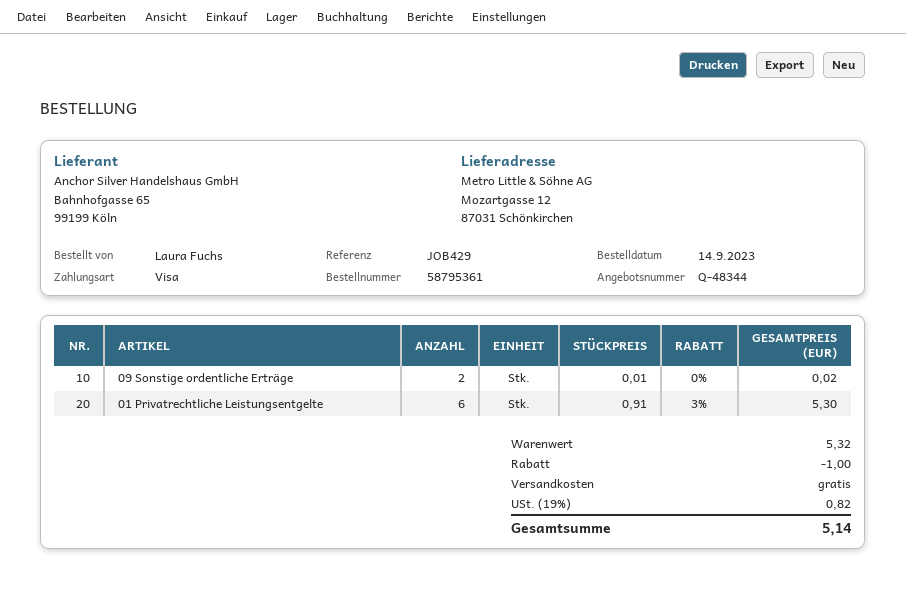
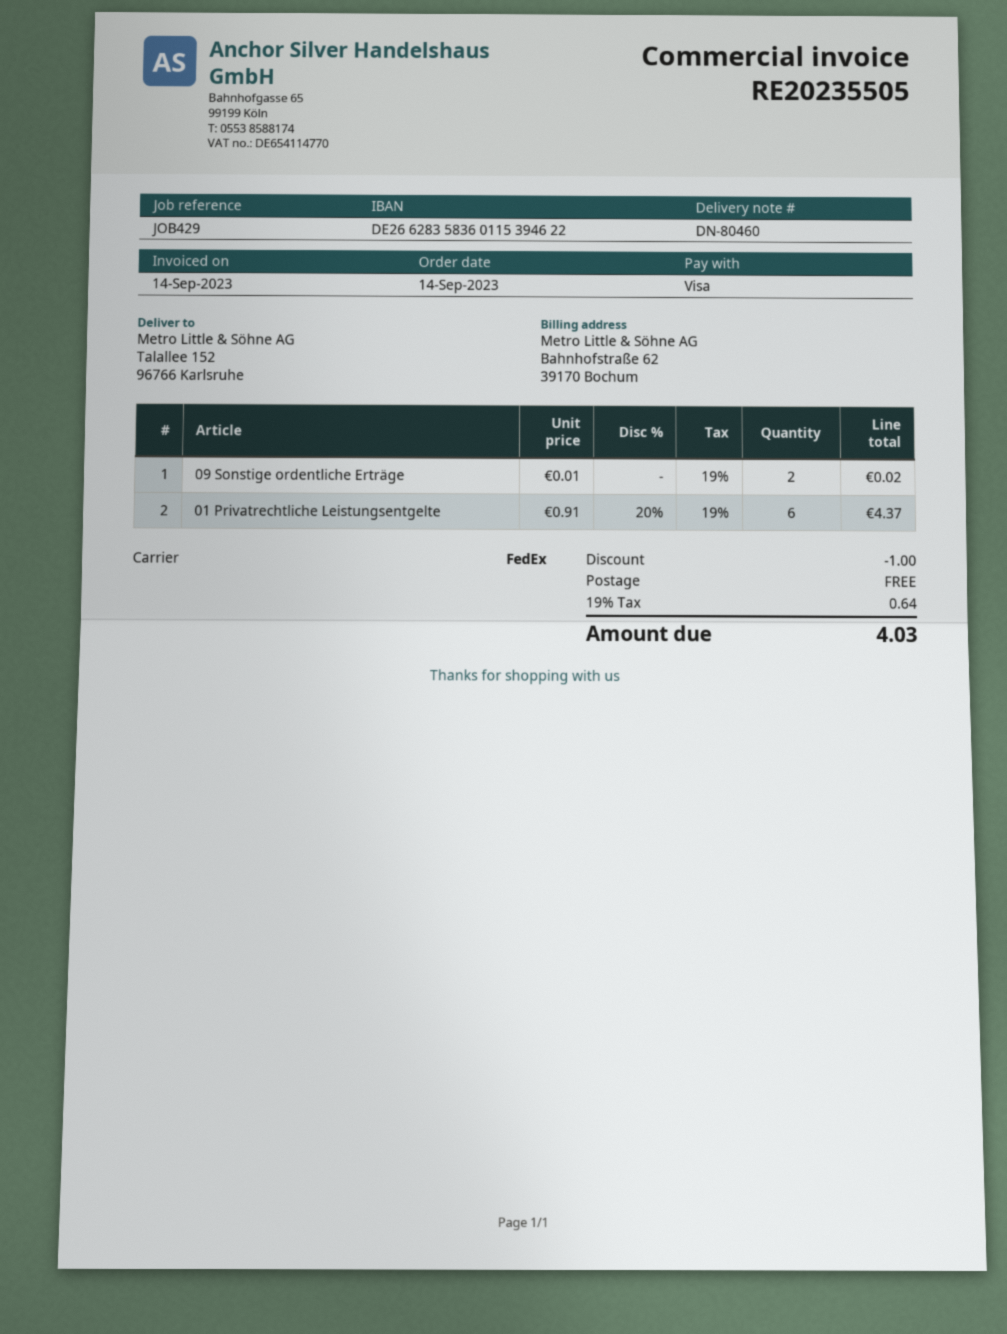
ship to: Mozartgasse 12, 87031 Schönkirchen -> Talallee 152, 96766 Karlsruhe
01 Privatrechtliche Leistungsentgelte: 6 x 0.91 - 3% = 5.30 -> 6 x 0.91 - 20% = 4.37
tax: 19% = 0.82 -> 19% = 0.64
total: 5.14 -> 4.03

